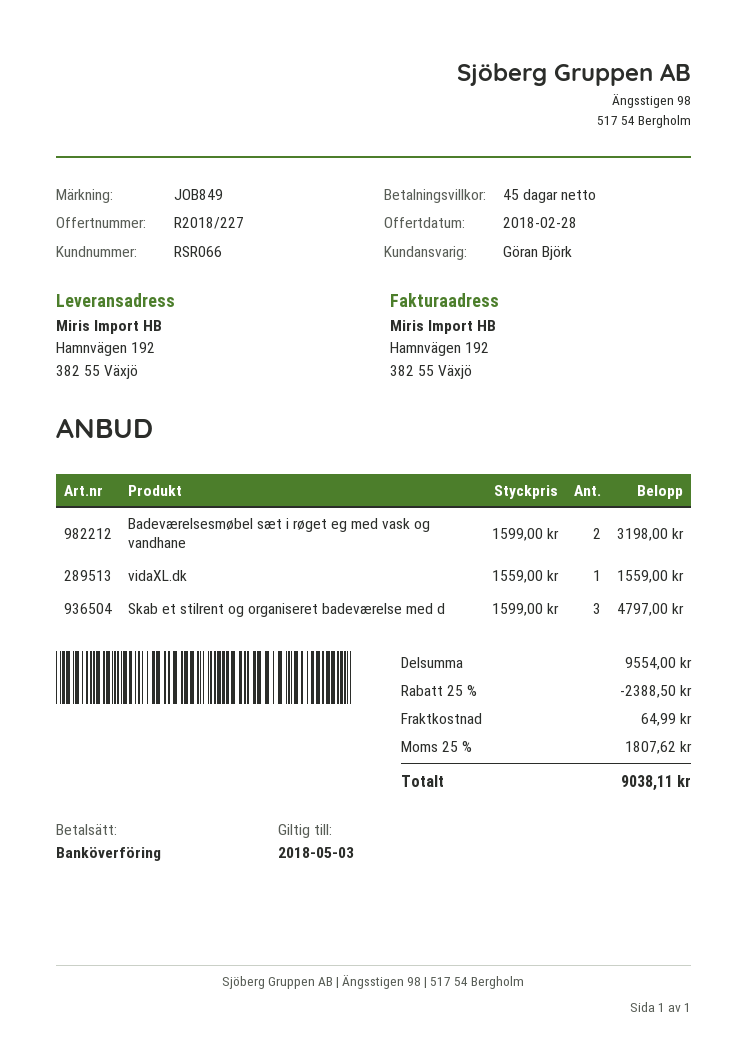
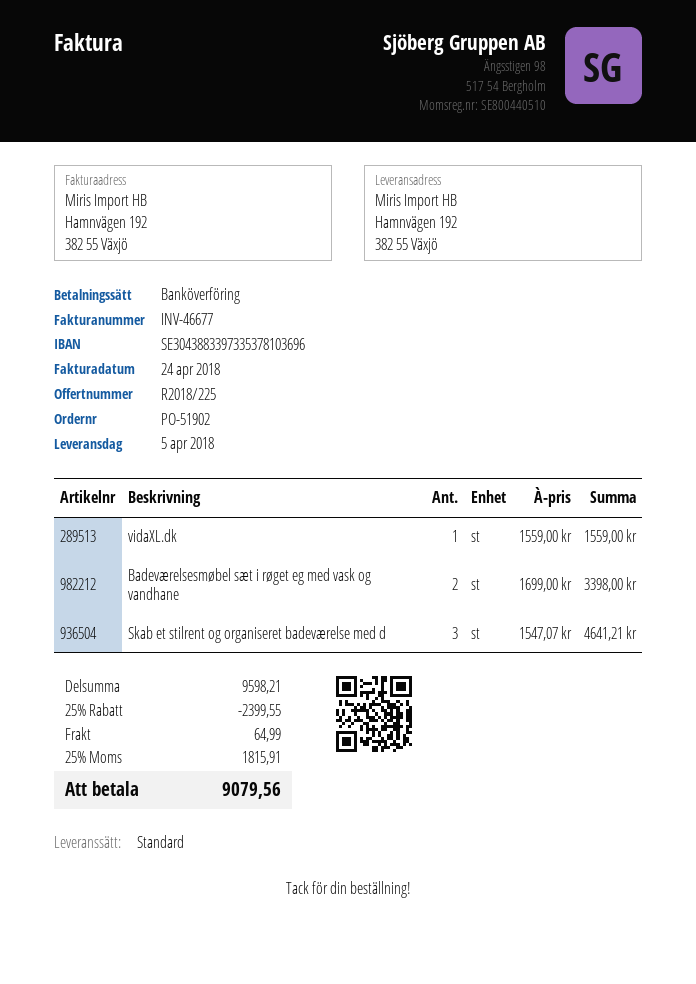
quote number: R2018/227 -> R2018/225
Badeværelsesmøbel sæt i røget eg med vask og vandhane: 2 x 1599.00 = 3198.00 -> 2 x 1699.00 = 3398.00
Skab et stilrent og organiseret badeværelse med d: 3 x 1599.00 = 4797.00 -> 3 x 1547.07 = 4641.21
subtotal: 9554.00 -> 9598.21
discount: 25% = 2388.50 -> 25% = 2399.55
tax: 25% = 1807.62 -> 25% = 1815.91
total: 9038.11 -> 9079.56

